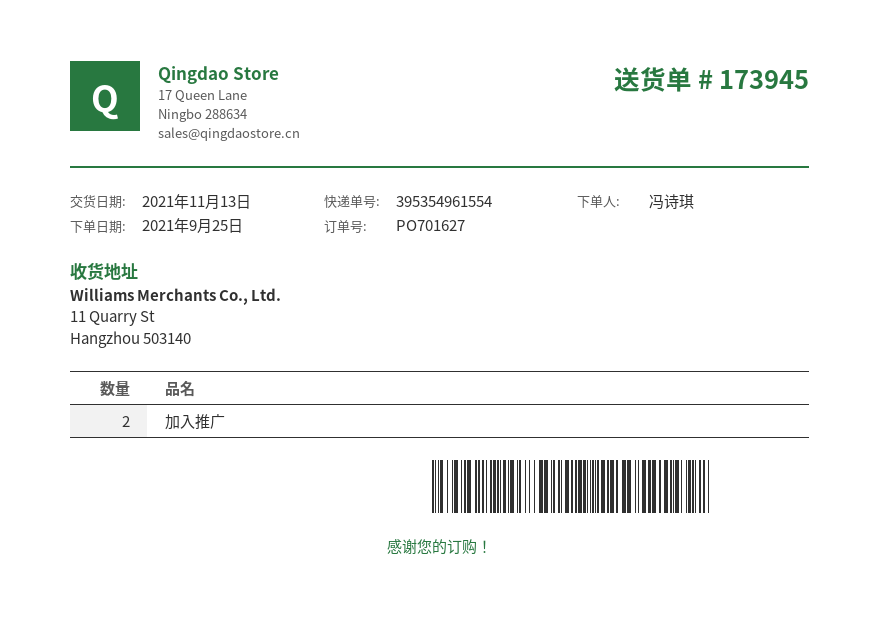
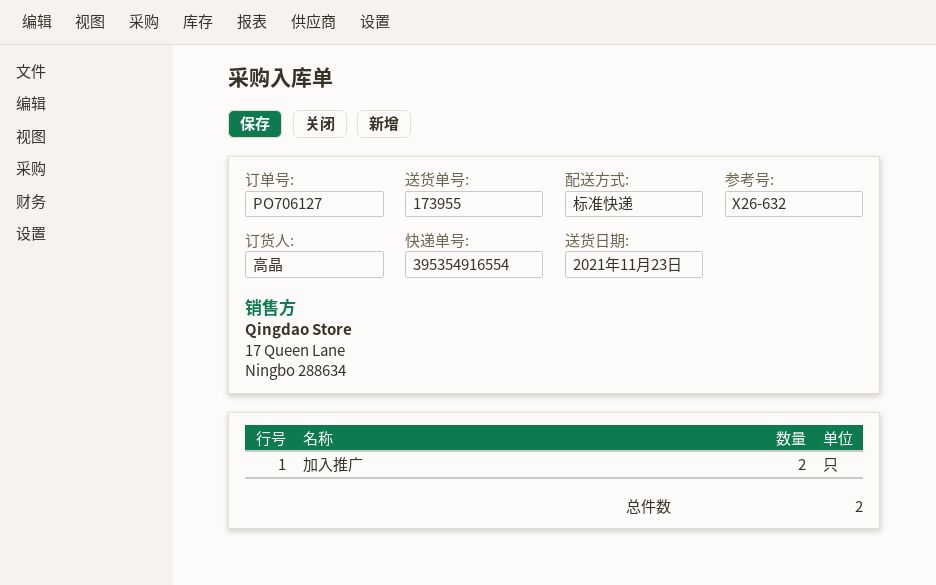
order number: PO701627 -> PO706127
delivery note number: 173945 -> 173955
delivery date: 2021-11-13 -> 2021-11-23
ordered by: 冯诗琪 -> 高晶
tracking number: 395354961554 -> 395354916554

